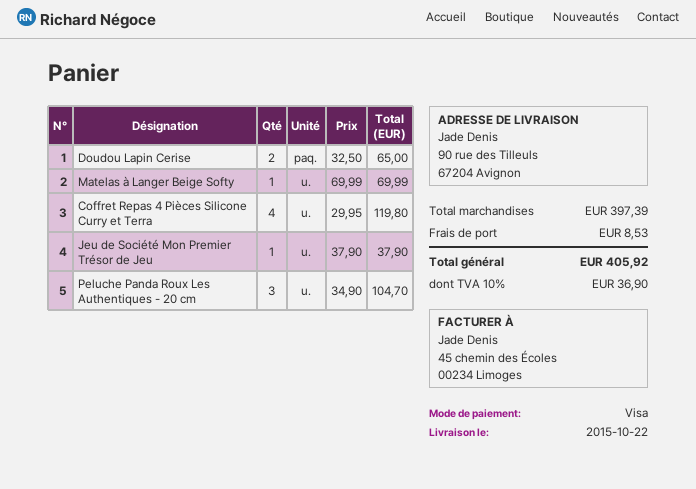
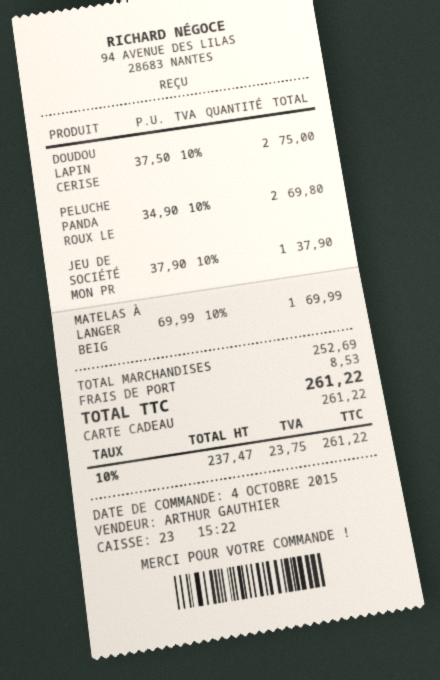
payment method: Visa -> gift card
Doudou Lapin Cerise: 2 x 32.50 = 65.00 -> 2 x 37.50 = 75.00
Coffret Repas 4 Pièces Silicone Curry et Terra: 4 x 29.95 = 119.80 -> none
Peluche Panda Roux Les Authentiques - 20 cm: 3 x 34.90 = 104.70 -> 2 x 34.90 = 69.80
subtotal: 397.39 -> 252.69
tax: 10% = 36.90 -> 10% = 23.75
total: 405.92 -> 261.22

